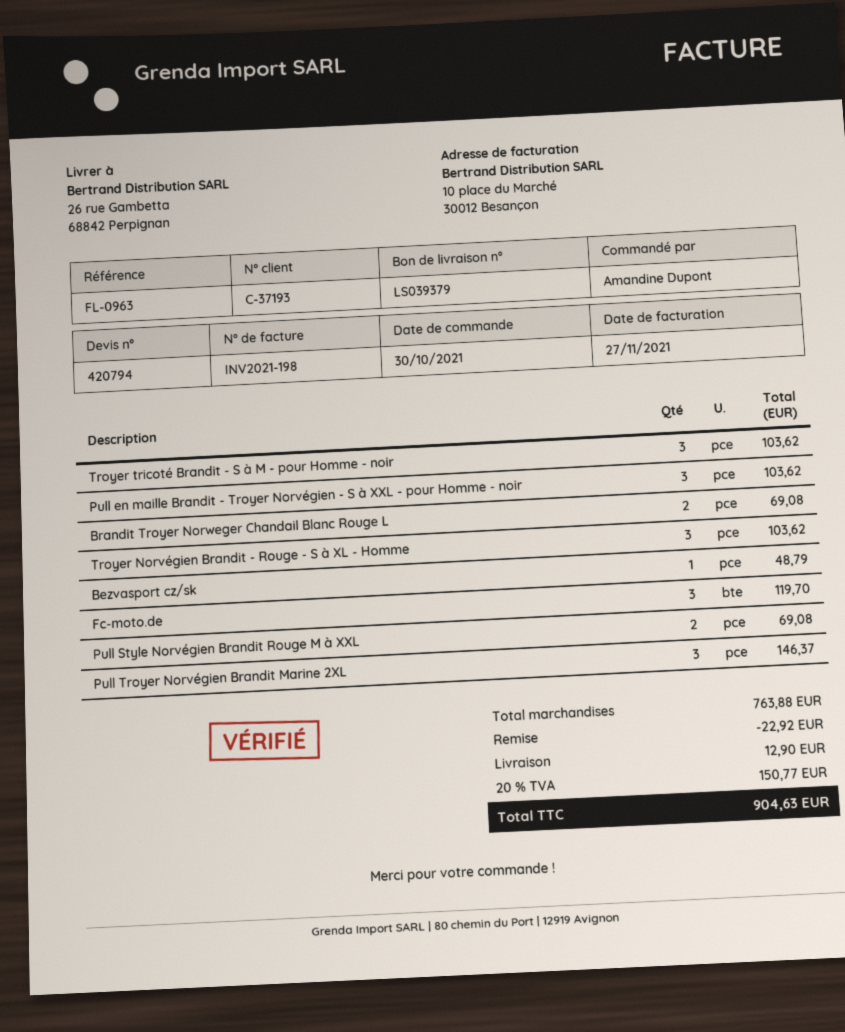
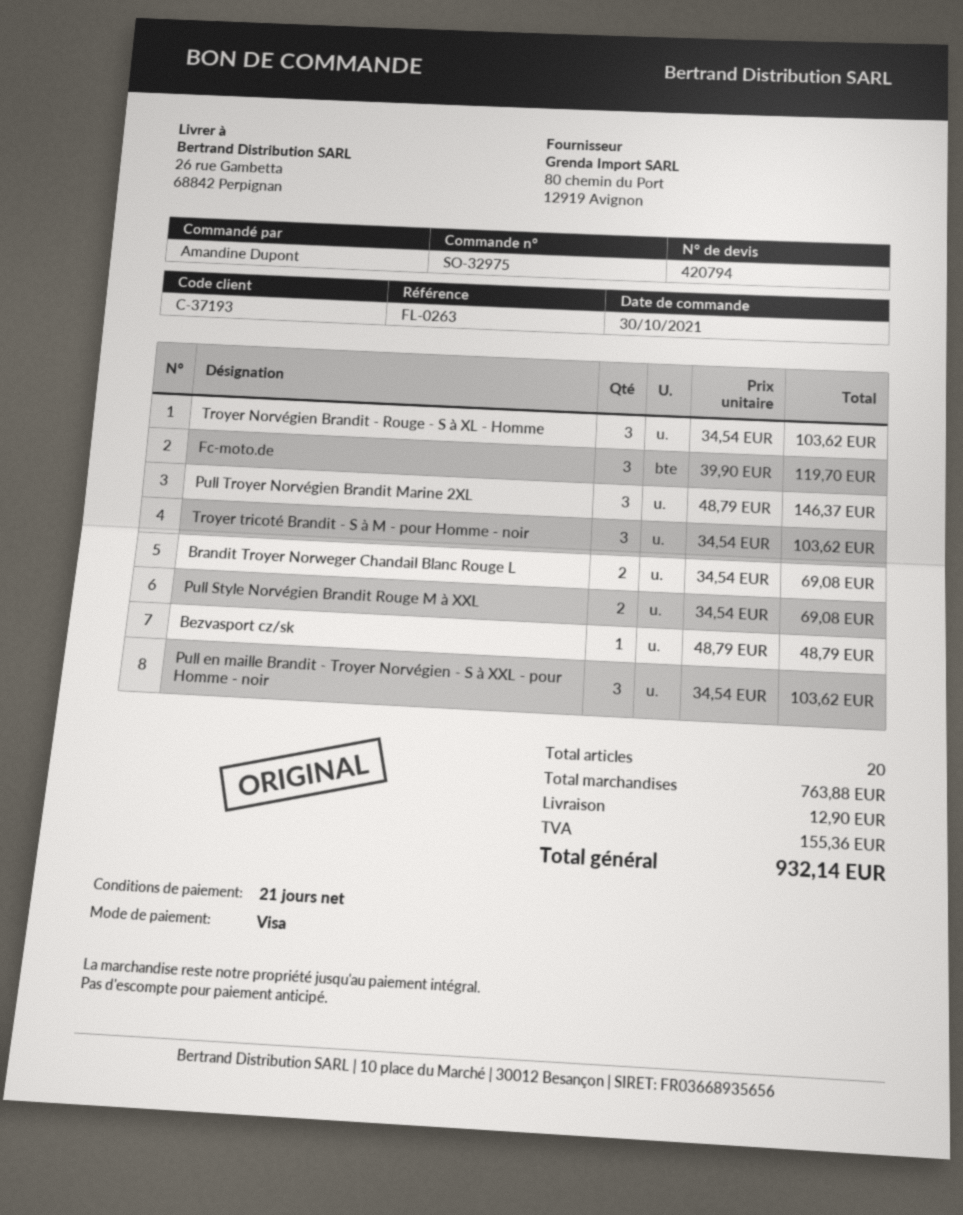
reference: FL-0963 -> FL-0263
discount: 22.92 -> none
tax: 150.77 -> 155.36
total: 904.63 -> 932.14

